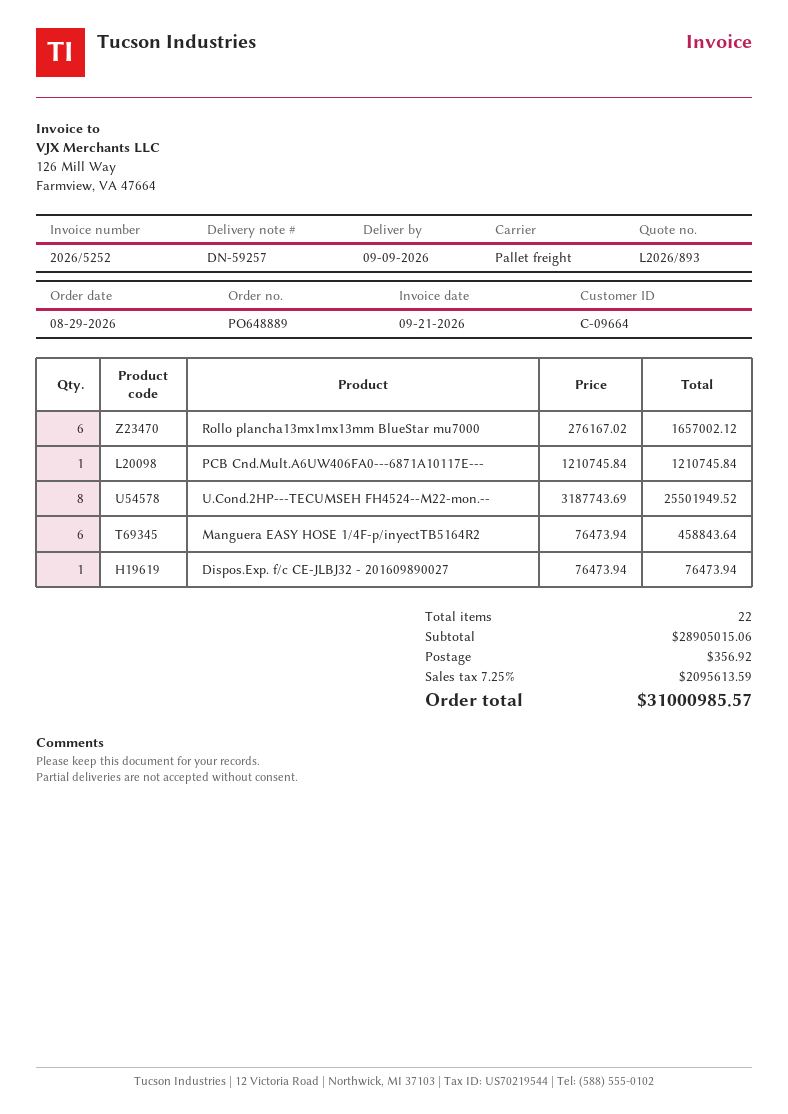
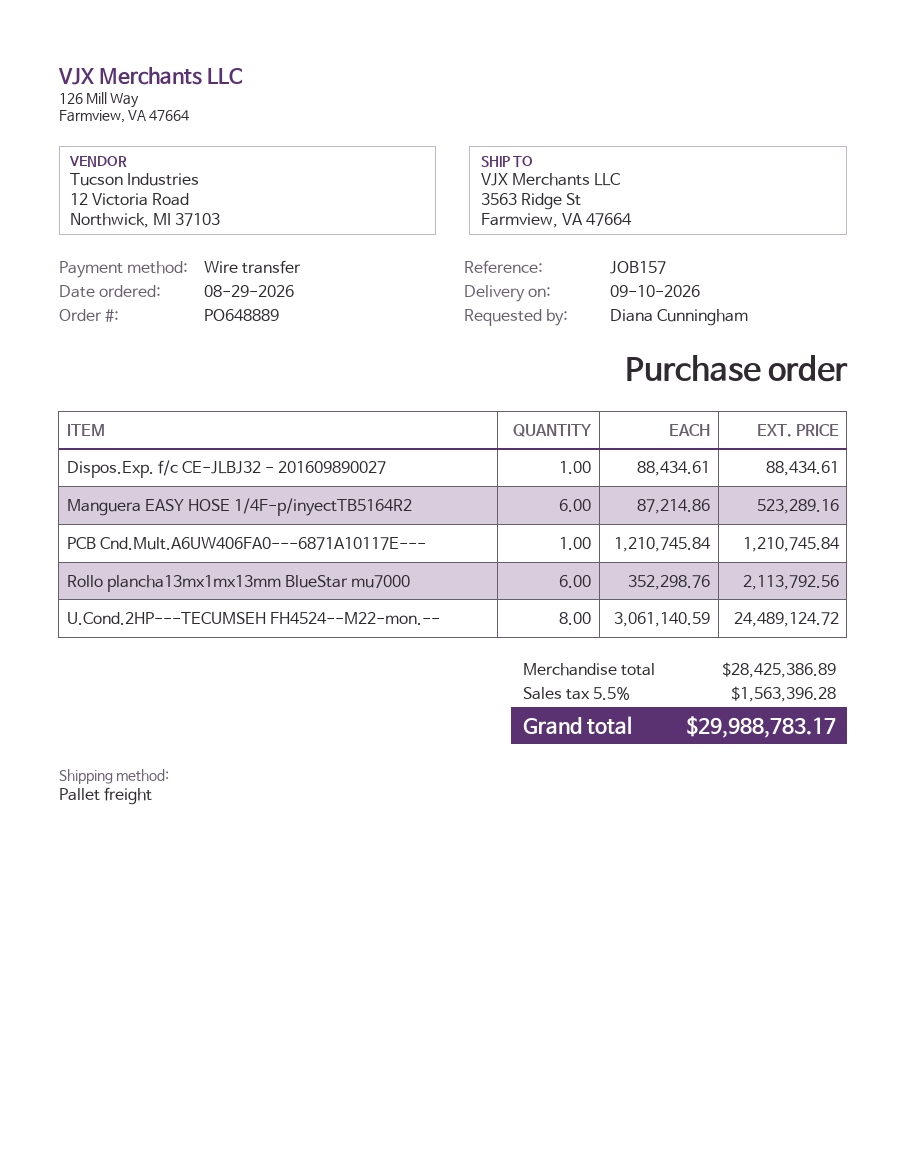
delivery date: 2026-09-09 -> 2026-09-10
Rollo plancha13mx1mx13mm BlueStar mu7000: 6 x 276167.02 = 1657002.12 -> 6 x 352298.76 = 2113792.56
U.Cond.2HP---TECUMSEH FH4524--M22-mon.--: 8 x 3187743.69 = 25501949.52 -> 8 x 3061140.59 = 24489124.72
Manguera EASY HOSE 1/4F-p/inyectTB5164R2: 6 x 76473.94 = 458843.64 -> 6 x 87214.86 = 523289.16
Dispos.Exp. f/c CE-JLBJ32 - 201609890027: 1 x 76473.94 = 76473.94 -> 1 x 88434.61 = 88434.61
subtotal: 28905015.06 -> 28425386.89
shipping: 356.92 -> none
tax: 7.25% = 2095613.59 -> 5.5% = 1563396.28
total: 31000985.57 -> 29988783.17

